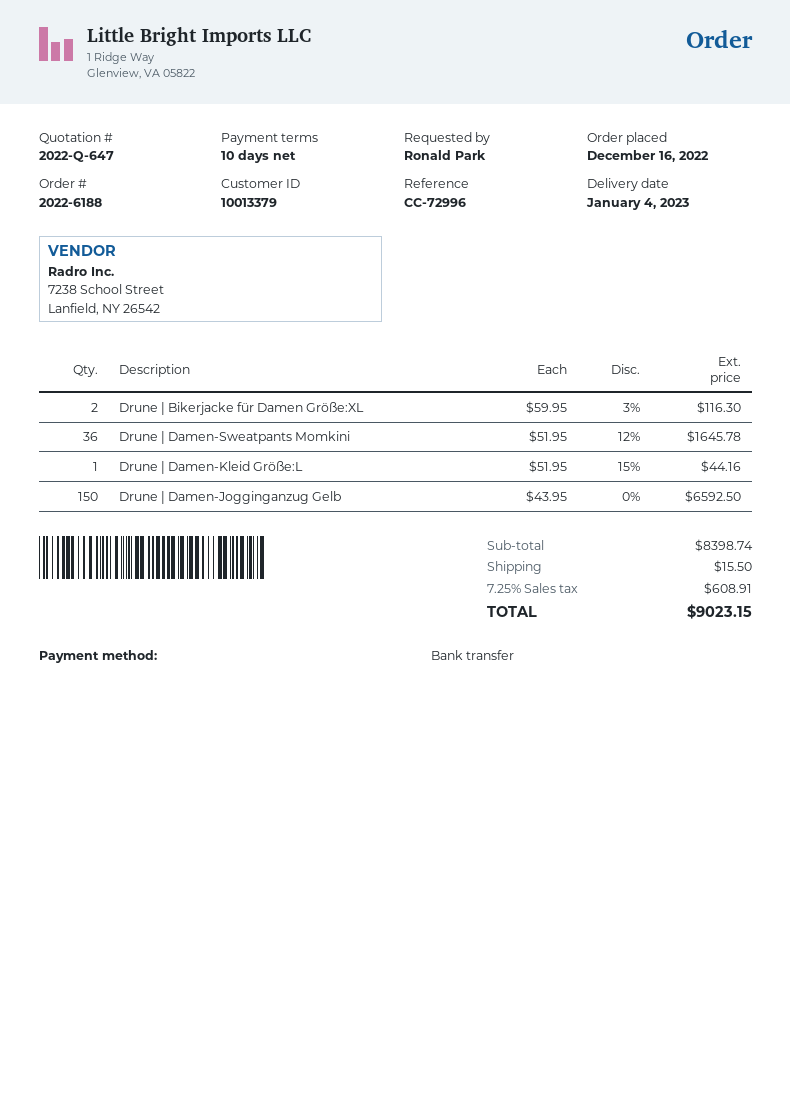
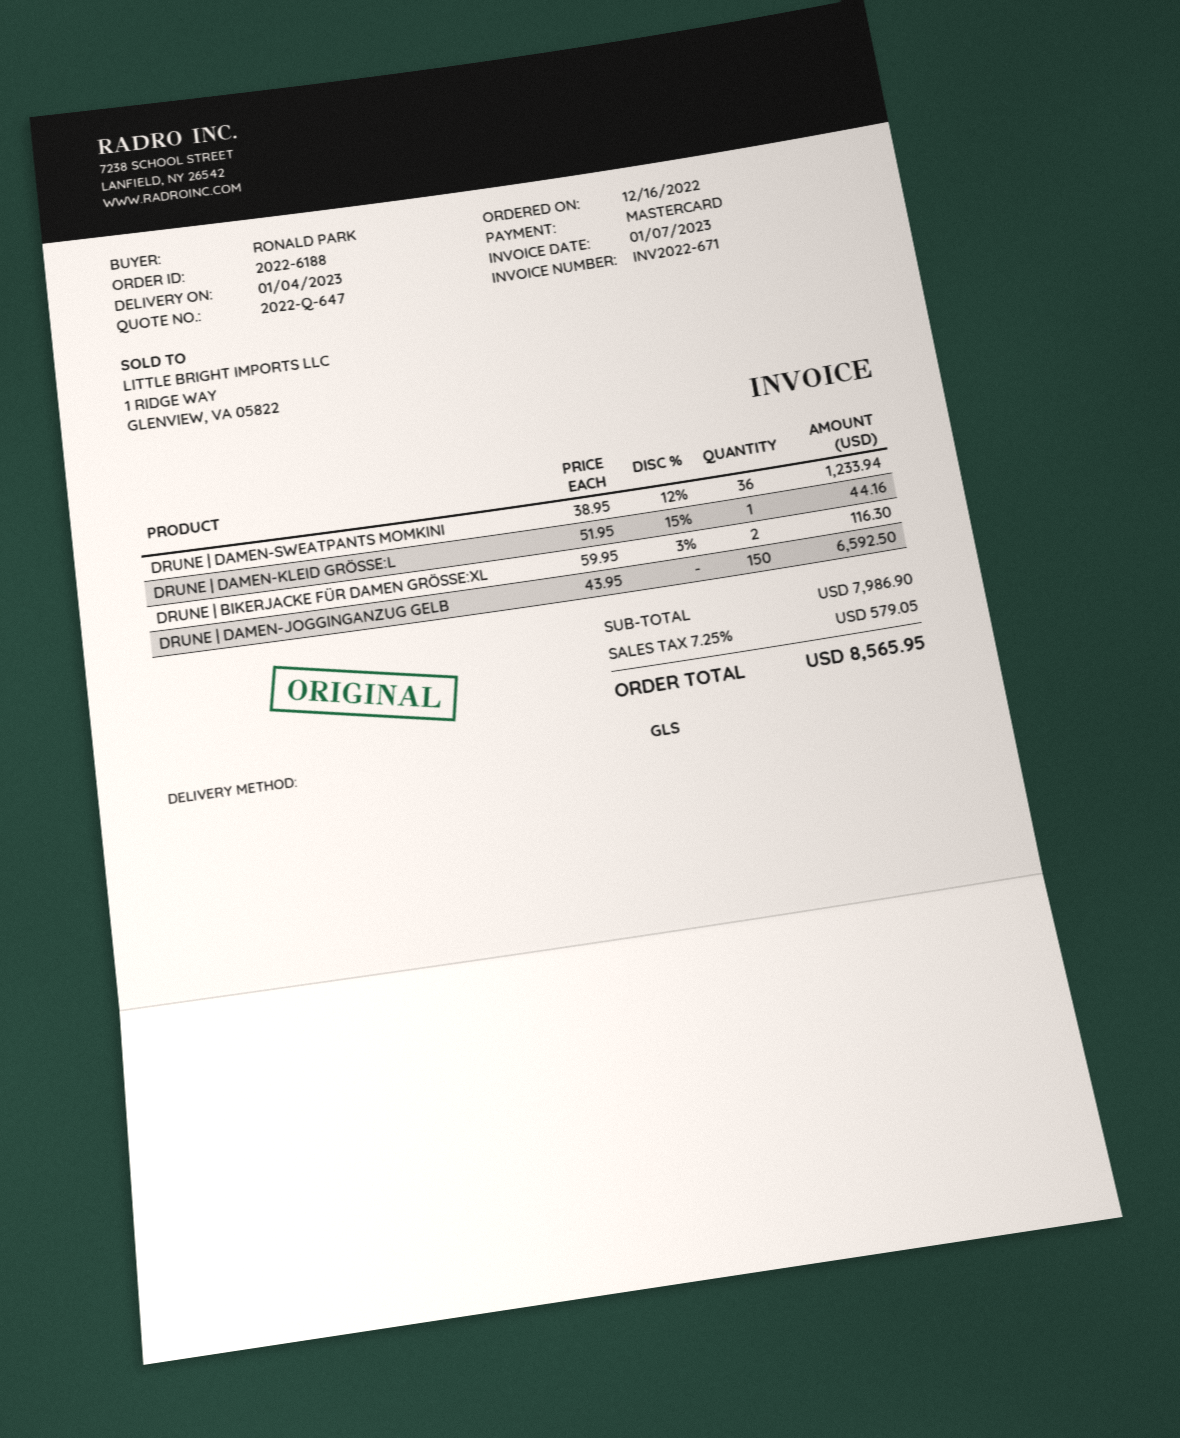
payment method: bank transfer -> Mastercard
Drune | Damen-Sweatpants Momkini: 36 x 51.95 - 12% = 1645.78 -> 36 x 38.95 - 12% = 1233.94
subtotal: 8398.74 -> 7986.90
shipping: 15.50 -> none
tax: 7.25% = 608.91 -> 7.25% = 579.05
total: 9023.15 -> 8565.95

